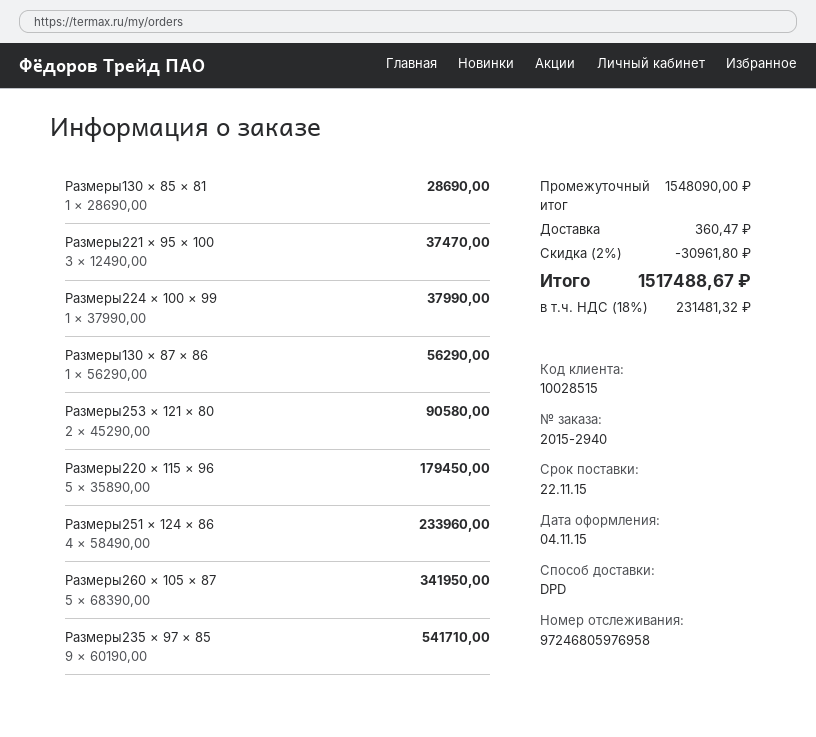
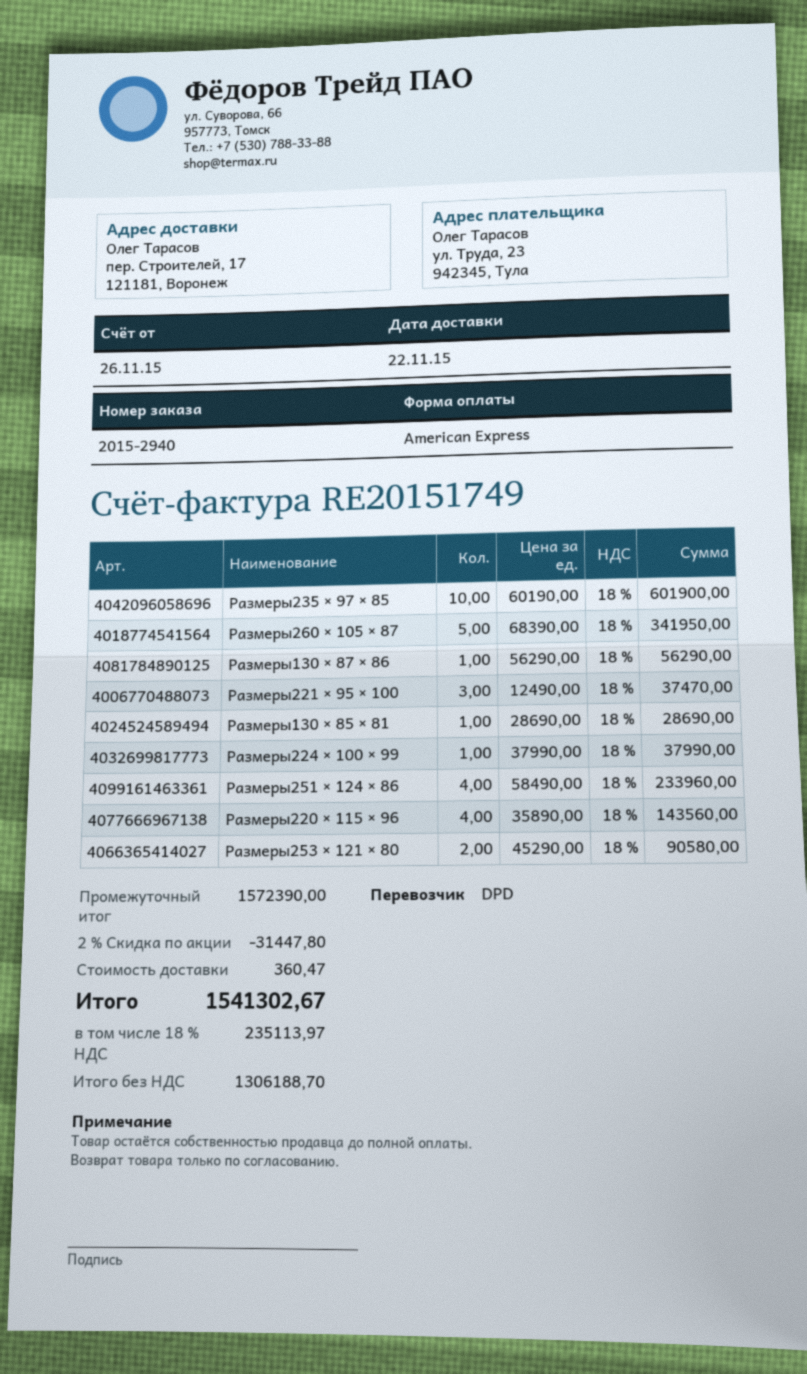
Размеры220 × 115 × 96: 5 x 35890.00 = 179450.00 -> 4 x 35890.00 = 143560.00
Размеры235 × 97 × 85: 9 x 60190.00 = 541710.00 -> 10 x 60190.00 = 601900.00
subtotal: 1548090.00 -> 1572390.00
discount: 2% = 30961.80 -> 2% = 31447.80
tax: 18% = 231481.32 -> 18% = 235113.97
total: 1517488.67 -> 1541302.67

